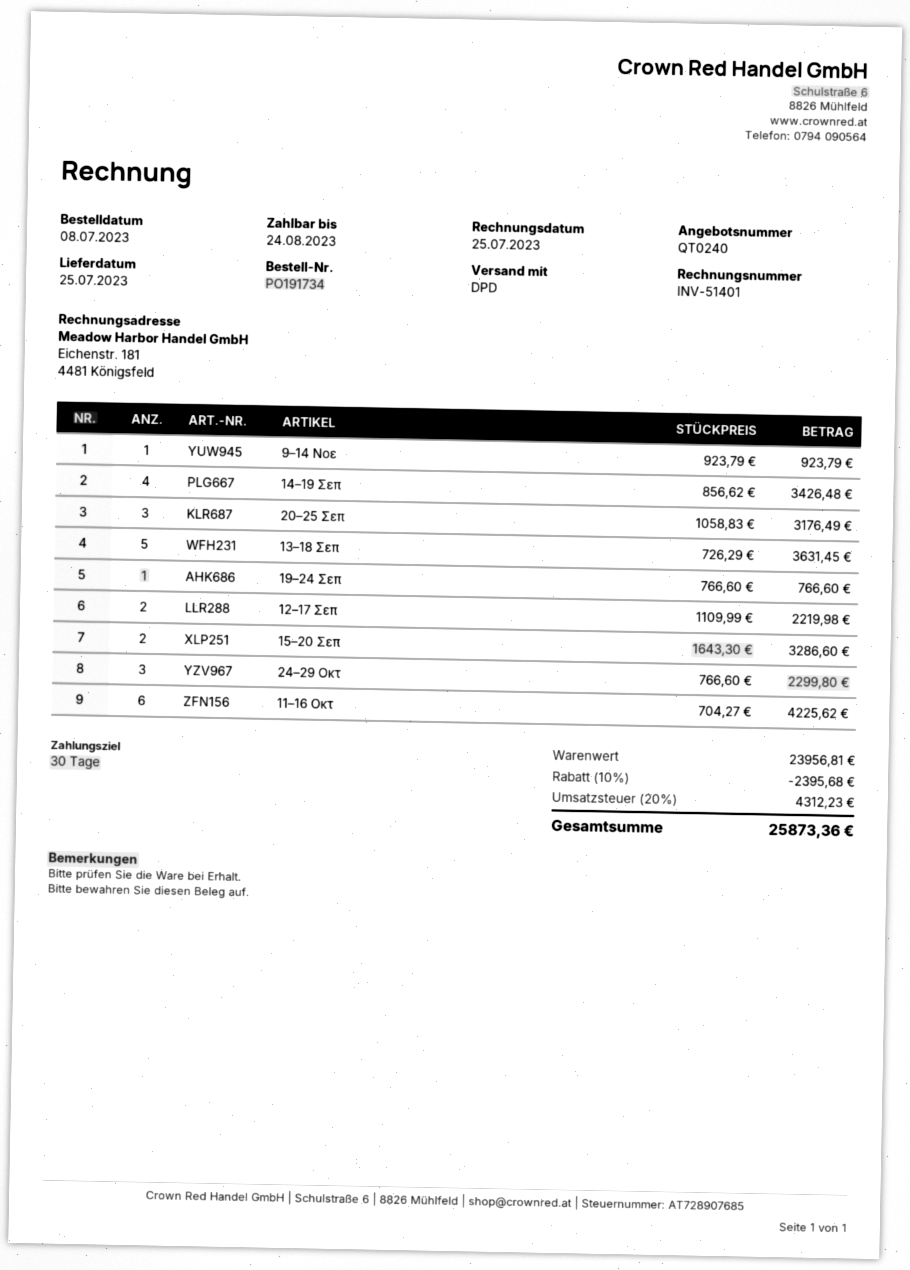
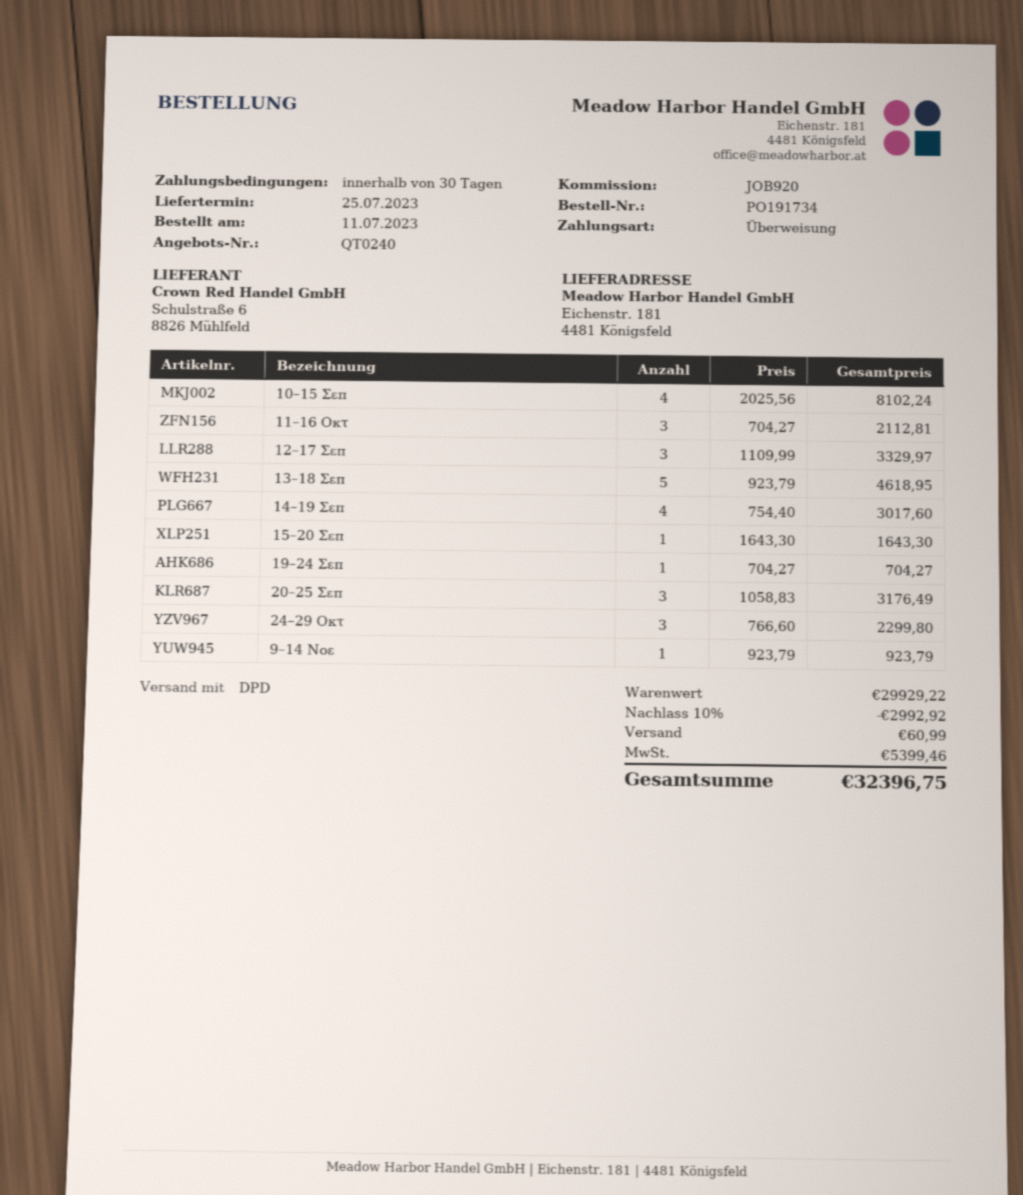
order date: 2023-07-08 -> 2023-07-11
14–19 Σεπ: 4 x 856.62 = 3426.48 -> 4 x 754.40 = 3017.60
13–18 Σεπ: 5 x 726.29 = 3631.45 -> 5 x 923.79 = 4618.95
19–24 Σεπ: 1 x 766.60 = 766.60 -> 1 x 704.27 = 704.27
12–17 Σεπ: 2 x 1109.99 = 2219.98 -> 3 x 1109.99 = 3329.97
15–20 Σεπ: 2 x 1643.30 = 3286.60 -> 1 x 1643.30 = 1643.30
11–16 Οκτ: 6 x 704.27 = 4225.62 -> 3 x 704.27 = 2112.81
10–15 Σεπ: none -> 4 x 2025.56 = 8102.24
subtotal: 23956.81 -> 29929.22
discount: 10% = 2395.68 -> 10% = 2992.92
shipping: none -> 60.99
tax: 4312.23 -> 5399.46
total: 25873.36 -> 32396.75

